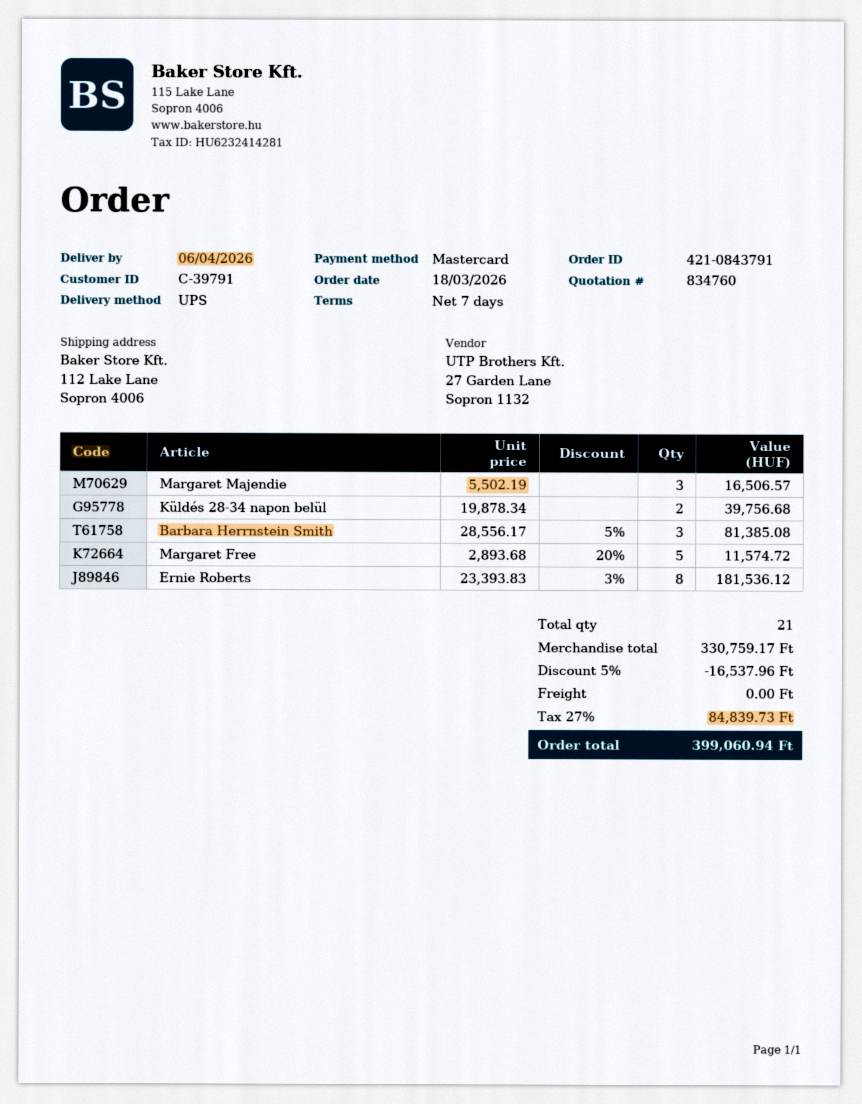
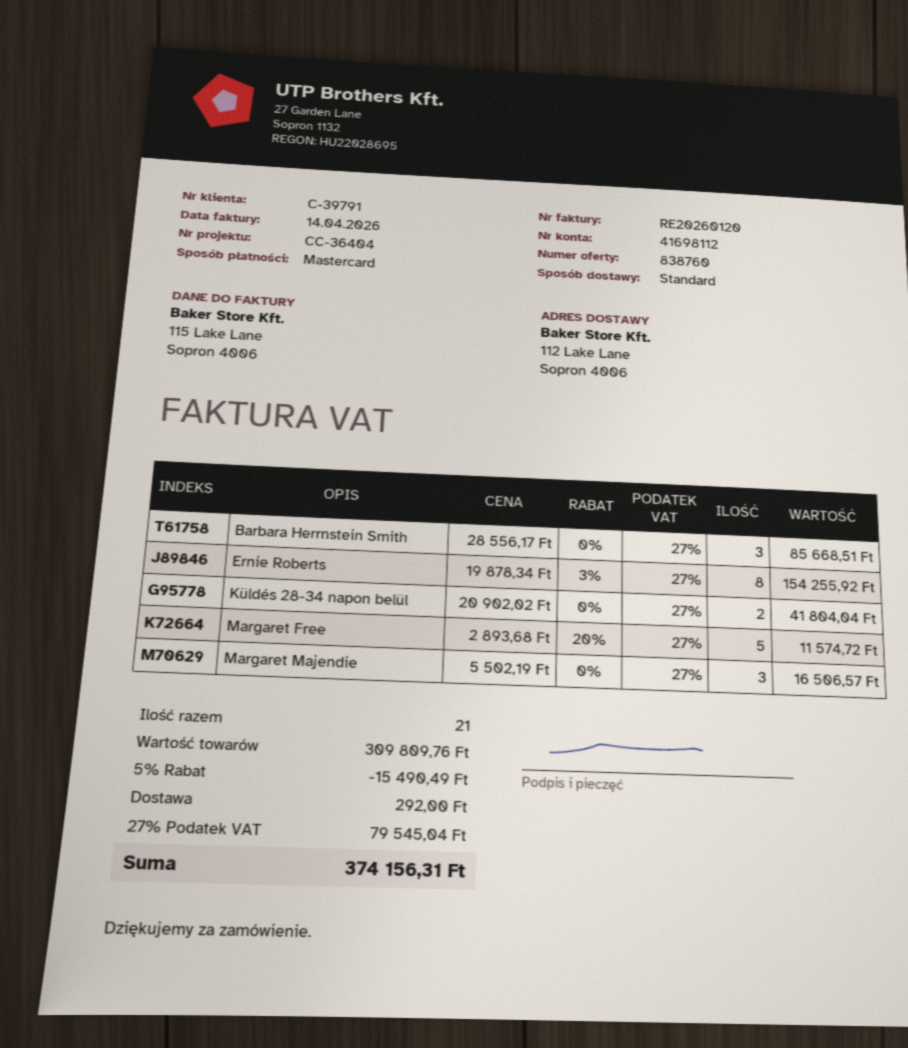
quote number: 834760 -> 838760
shipping method: UPS -> standard
Küldés 28-34 napon belül: 2 x 19878.34 = 39756.68 -> 2 x 20902.02 = 41804.04
Barbara Herrnstein Smith: 3 x 28556.17 - 5% = 81385.08 -> 3 x 28556.17 = 85668.51
Ernie Roberts: 8 x 23393.83 - 3% = 181536.12 -> 8 x 19878.34 - 3% = 154255.92
subtotal: 330759.17 -> 309809.76
discount: 5% = 16537.96 -> 5% = 15490.49
shipping: 0.00 -> 292.00
tax: 27% = 84839.73 -> 27% = 79545.04
total: 399060.94 -> 374156.31

